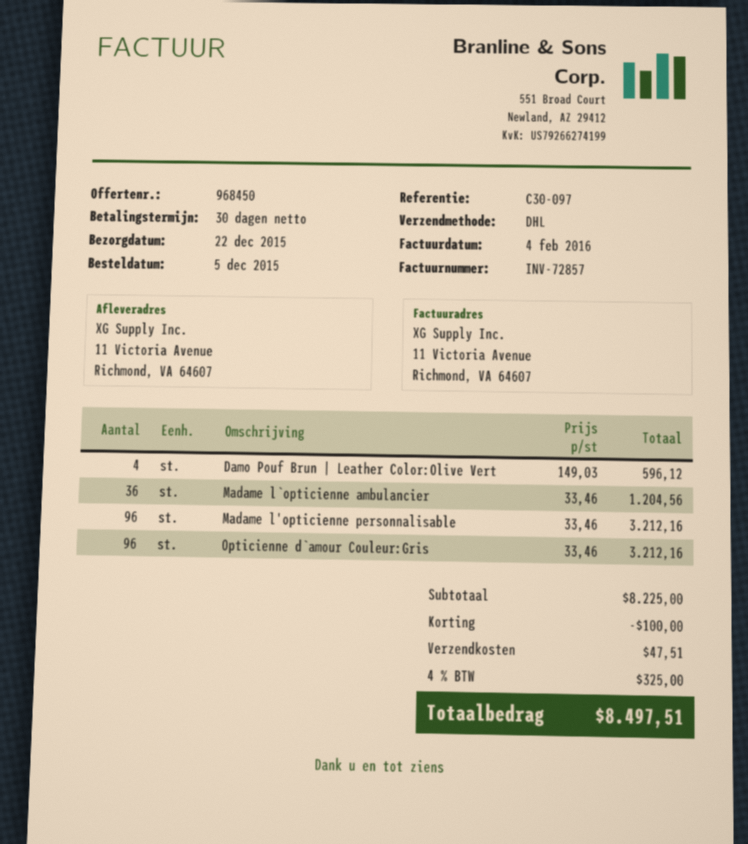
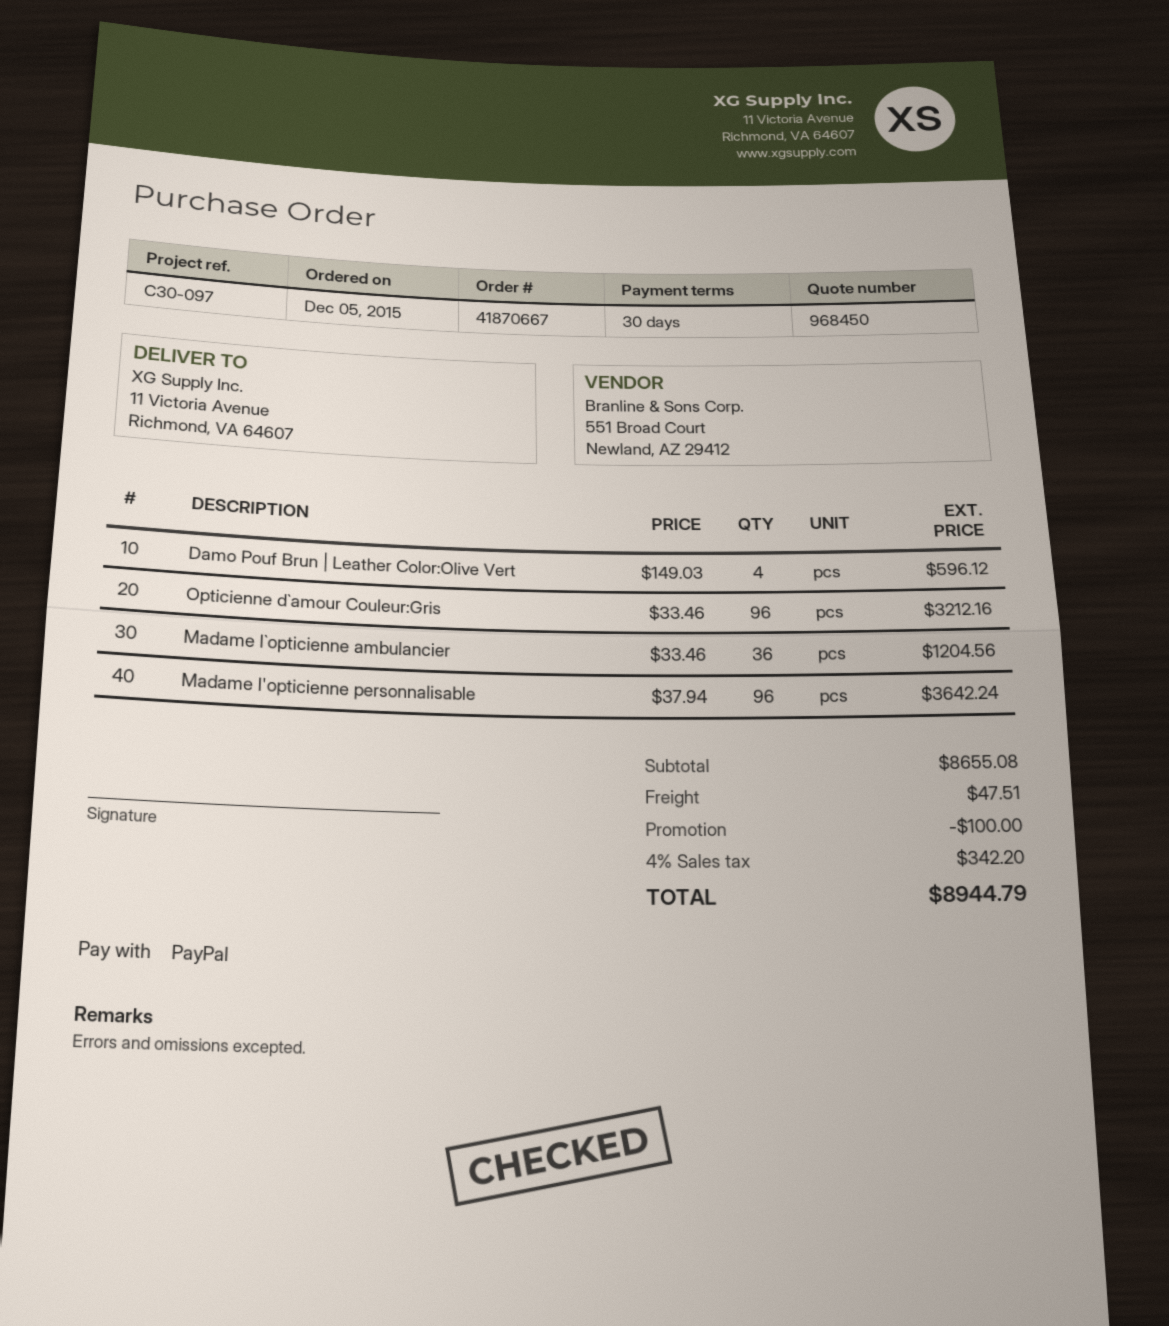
Madame l'opticienne personnalisable: 96 x 33.46 = 3212.16 -> 96 x 37.94 = 3642.24
subtotal: 8225.00 -> 8655.08
tax: 4% = 325.00 -> 4% = 342.20
total: 8497.51 -> 8944.79

